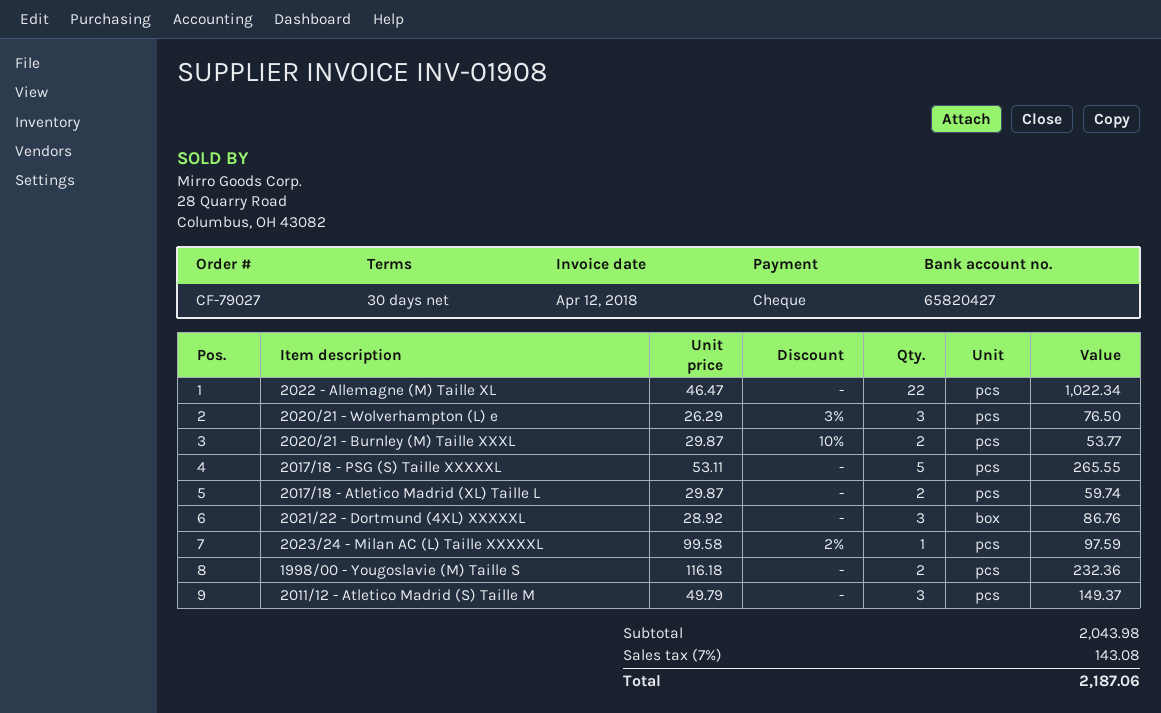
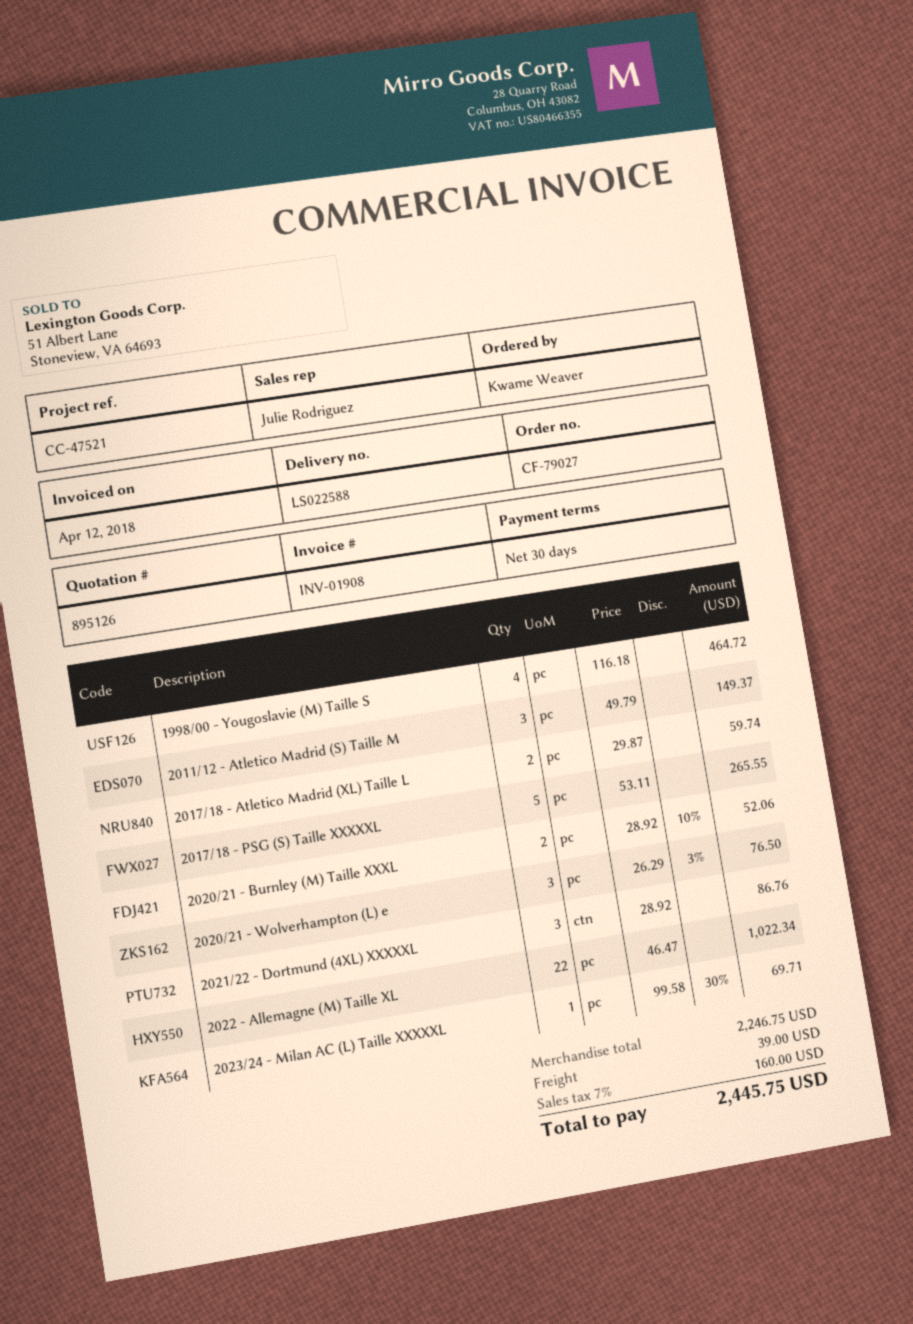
2020/21 - Burnley (M) Taille XXXL: 2 x 29.87 - 10% = 53.77 -> 2 x 28.92 - 10% = 52.06
2023/24 - Milan AC (L) Taille XXXXXL: 1 x 99.58 - 2% = 97.59 -> 1 x 99.58 - 30% = 69.71
1998/00 - Yougoslavie (M) Taille S: 2 x 116.18 = 232.36 -> 4 x 116.18 = 464.72
subtotal: 2043.98 -> 2246.75
shipping: none -> 39.00
tax: 7% = 143.08 -> 7% = 160.00
total: 2187.06 -> 2445.75

